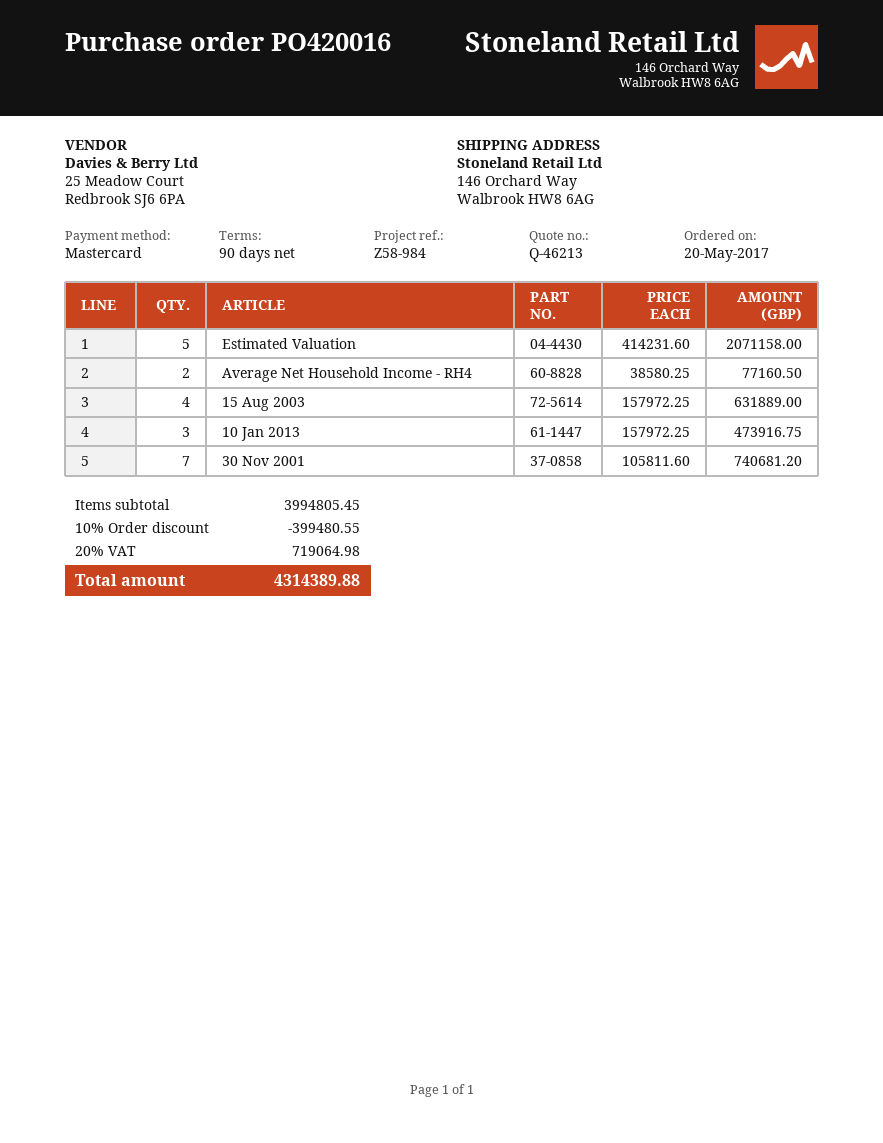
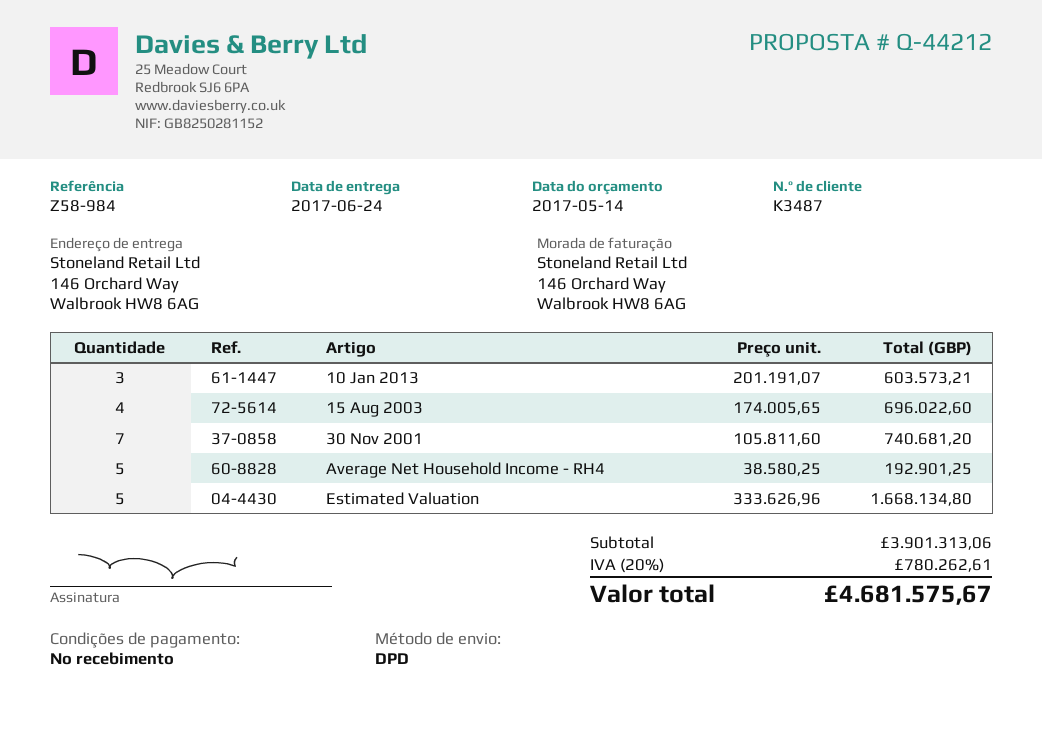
quote number: Q-46213 -> Q-44212
payment terms: 90 days -> on receipt
Estimated Valuation: 5 x 414231.60 = 2071158.00 -> 5 x 333626.96 = 1668134.80
Average Net Household Income - RH4: 2 x 38580.25 = 77160.50 -> 5 x 38580.25 = 192901.25
15 Aug 2003: 4 x 157972.25 = 631889.00 -> 4 x 174005.65 = 696022.60
10 Jan 2013: 3 x 157972.25 = 473916.75 -> 3 x 201191.07 = 603573.21
subtotal: 3994805.45 -> 3901313.06
discount: 10% = 399480.55 -> none
tax: 20% = 719064.98 -> 20% = 780262.61
total: 4314389.88 -> 4681575.67

